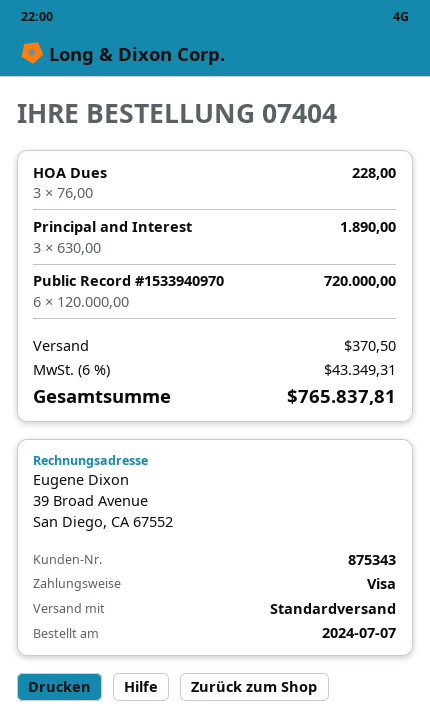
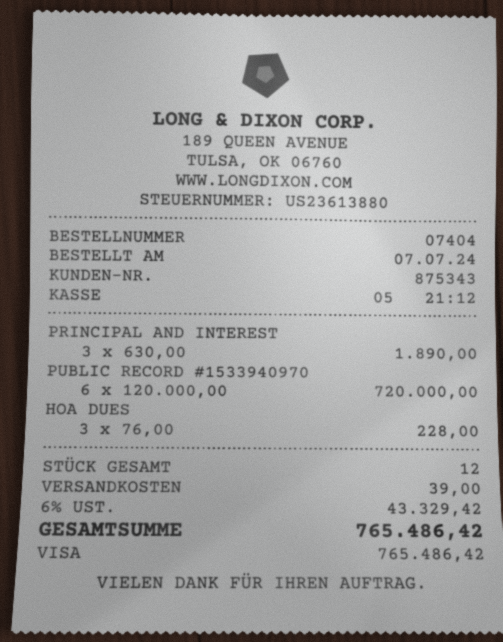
shipping: 370.50 -> 39.00
tax: 6% = 43349.31 -> 6% = 43329.42
total: 765837.81 -> 765486.42

